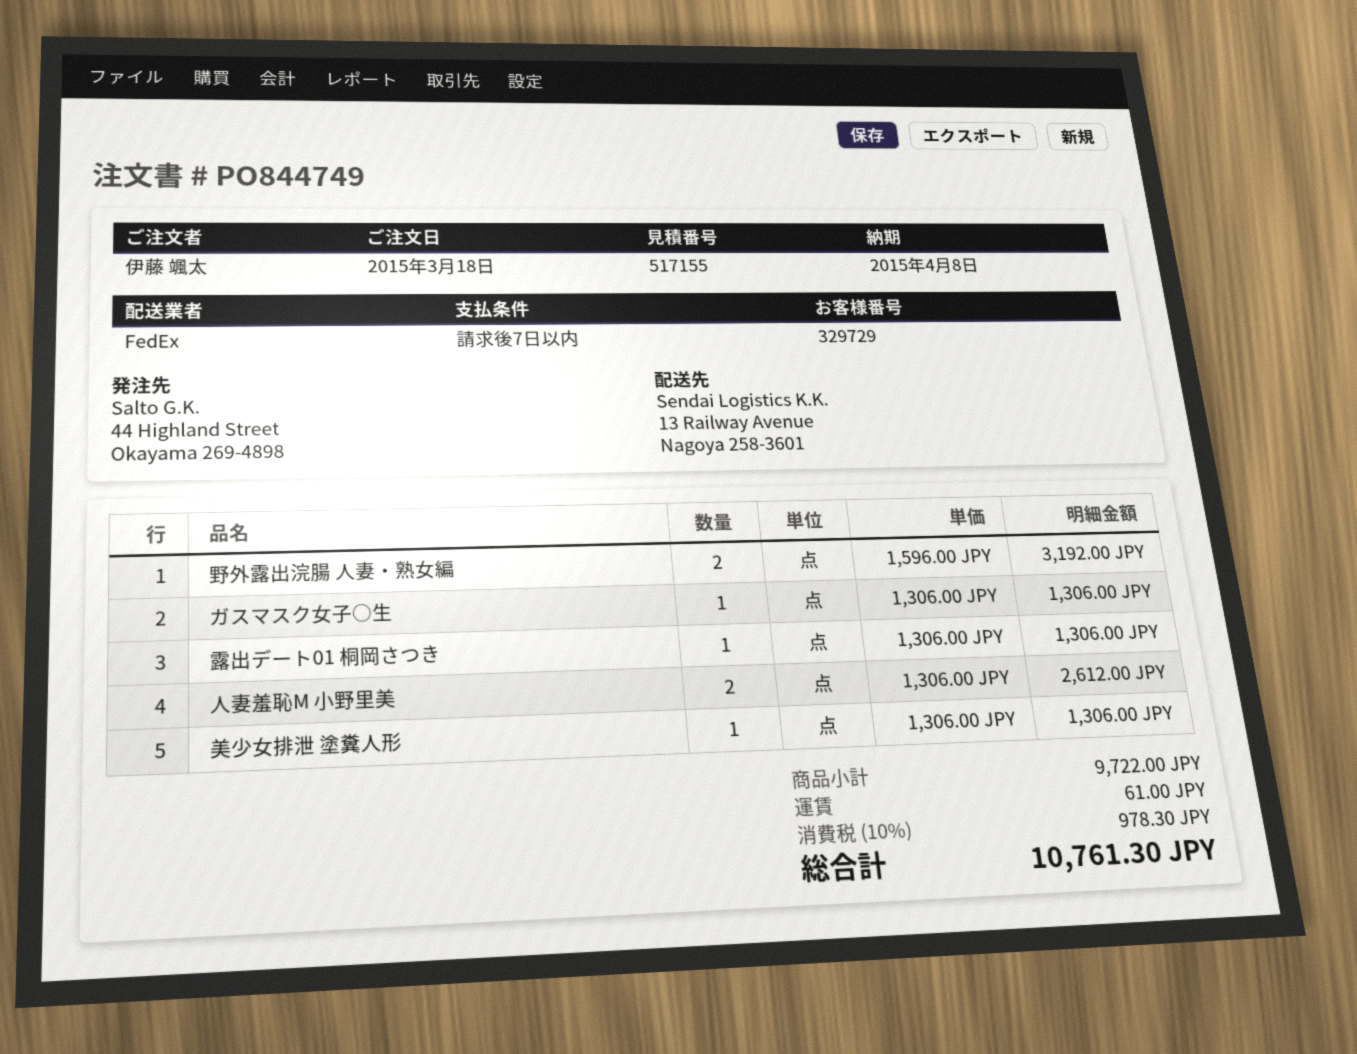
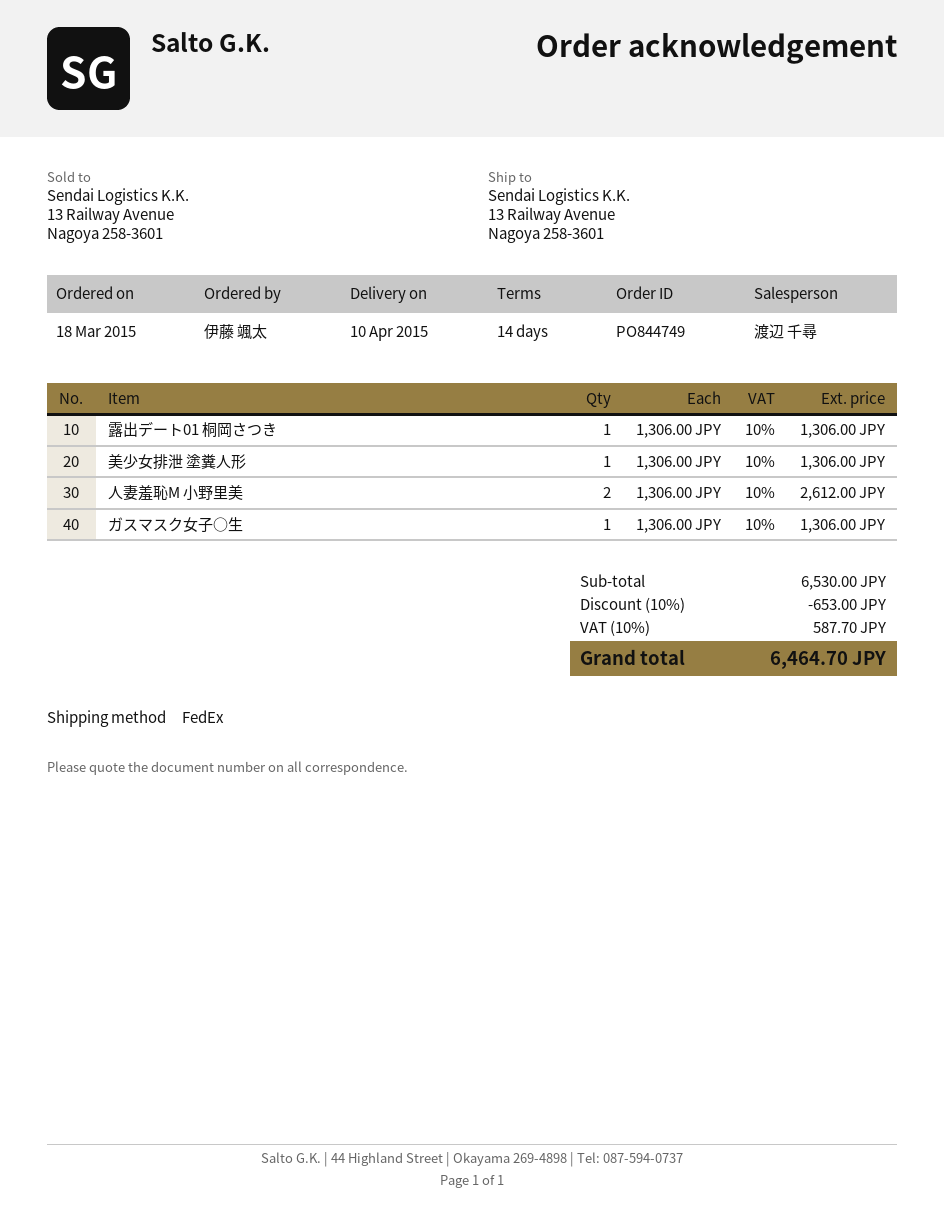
delivery date: 2015-04-08 -> 2015-04-10
payment terms: 7 days -> 14 days
野外露出浣腸 人妻・熟女編: 2 x 1596.00 = 3192.00 -> none
subtotal: 9722.00 -> 6530.00
discount: none -> 10% = 653.00
shipping: 61.00 -> none
tax: 10% = 978.30 -> 10% = 587.70
total: 10761.30 -> 6464.70

